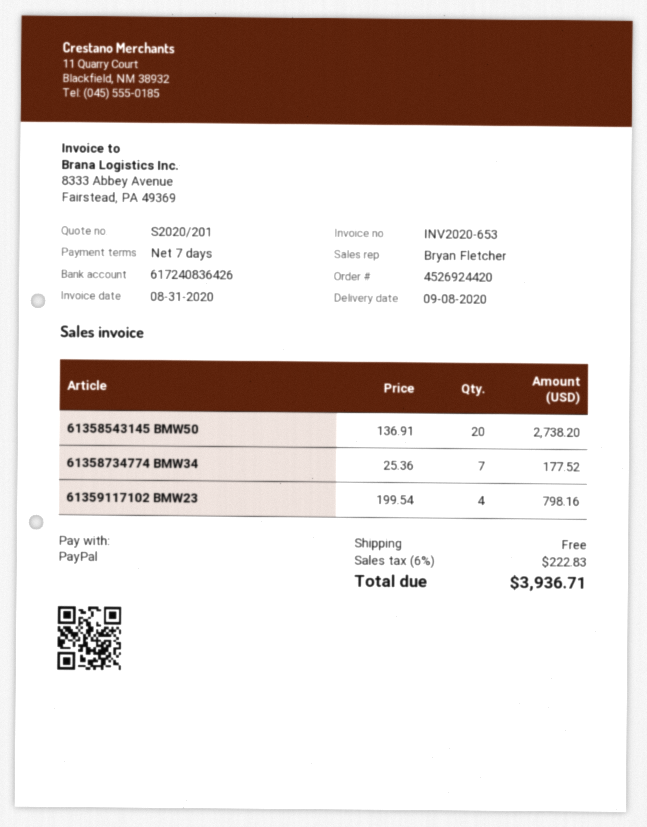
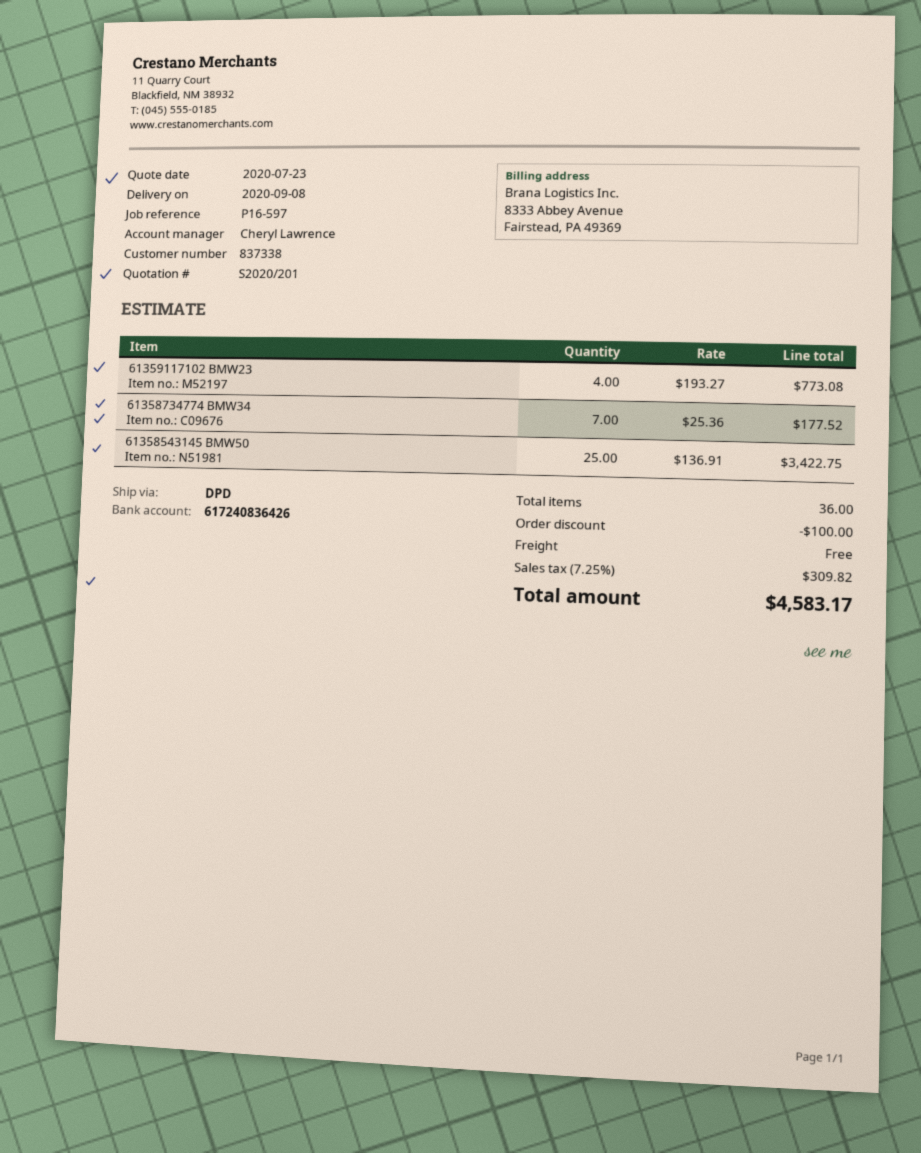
sales rep: Bryan Fletcher -> Cheryl Lawrence
61358543145 BMW50: 20 x 136.91 = 2738.20 -> 25 x 136.91 = 3422.75
61359117102 BMW23: 4 x 199.54 = 798.16 -> 4 x 193.27 = 773.08
discount: none -> 100.00
tax: 6% = 222.83 -> 7.25% = 309.82
total: 3936.71 -> 4583.17

